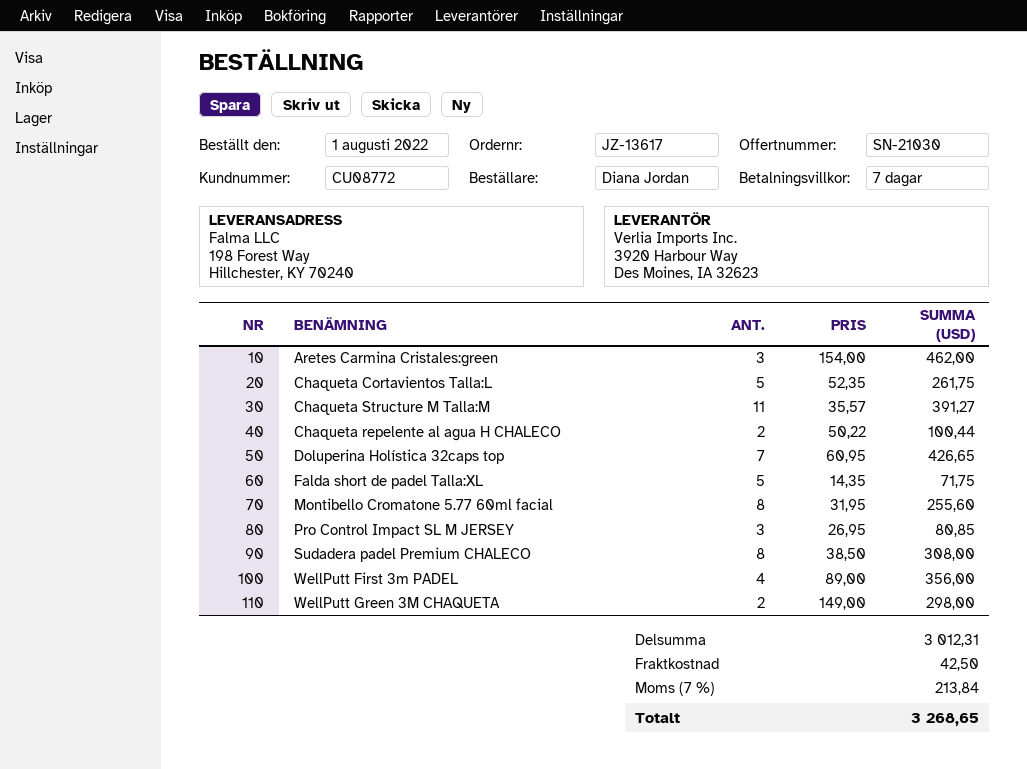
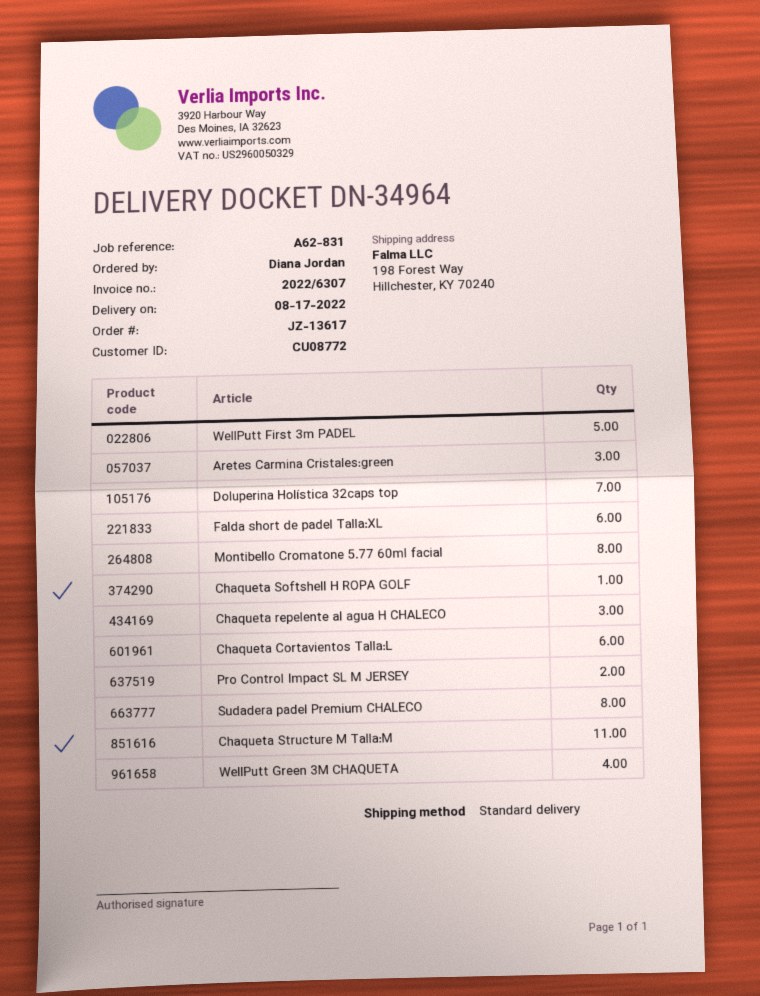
Chaqueta Cortavientos Talla:L: 5 -> 6
Chaqueta repelente al agua H CHALECO: 2 -> 3
Falda short de padel Talla:XL: 5 -> 6
Pro Control Impact SL M JERSEY: 3 -> 2
WellPutt First 3m PADEL: 4 -> 5
WellPutt Green 3M CHAQUETA: 2 -> 4
Chaqueta Softshell H ROPA GOLF: none -> 1

